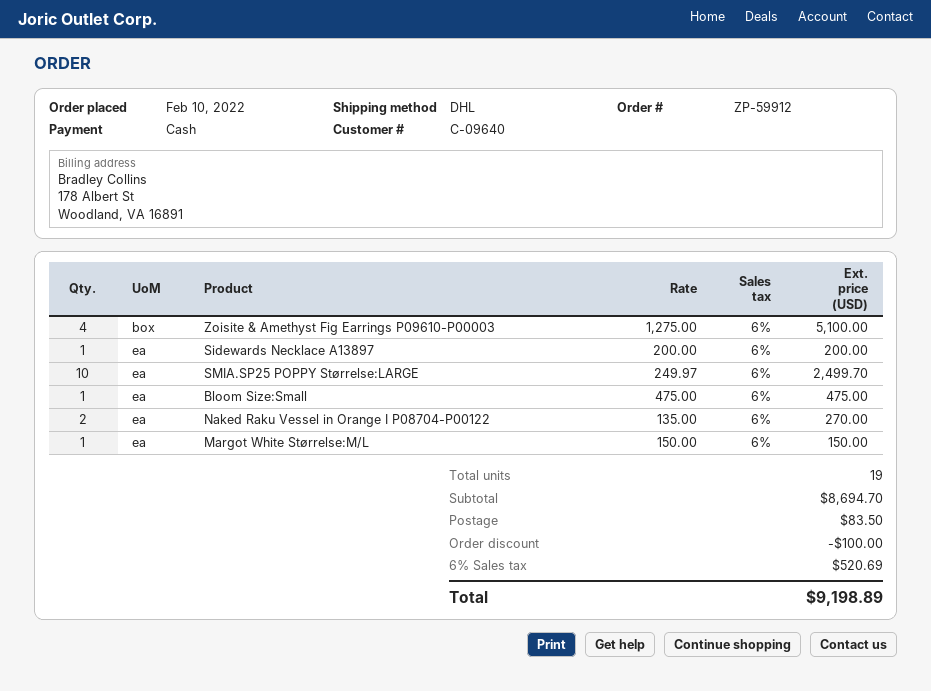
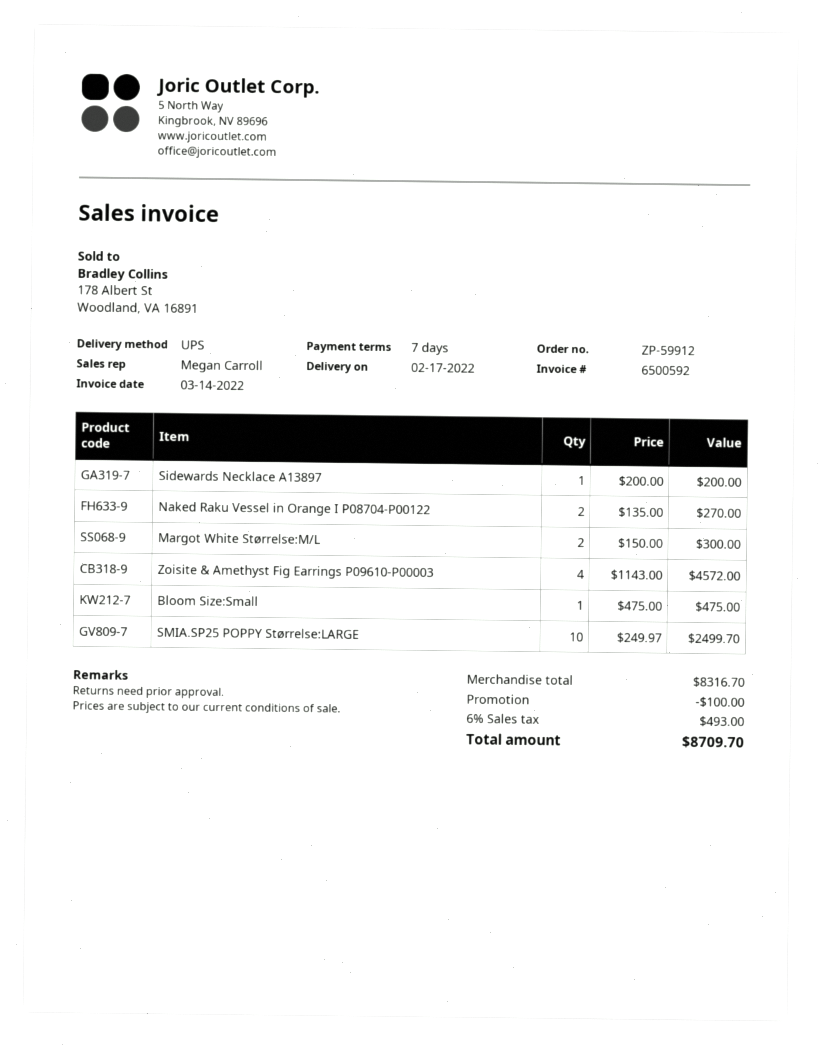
shipping method: DHL -> UPS
Zoisite & Amethyst Fig Earrings P09610-P00003: 4 x 1275.00 = 5100.00 -> 4 x 1143.00 = 4572.00
Margot White Størrelse:M/L: 1 x 150.00 = 150.00 -> 2 x 150.00 = 300.00
subtotal: 8694.70 -> 8316.70
shipping: 83.50 -> none
tax: 6% = 520.69 -> 6% = 493.00
total: 9198.89 -> 8709.70

